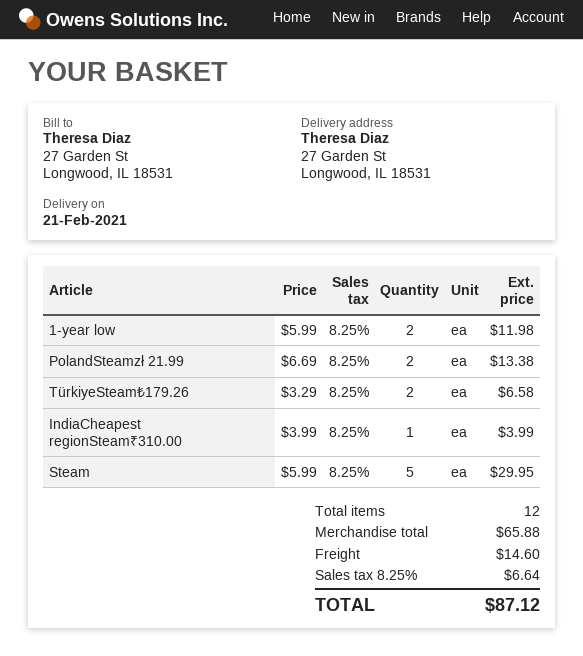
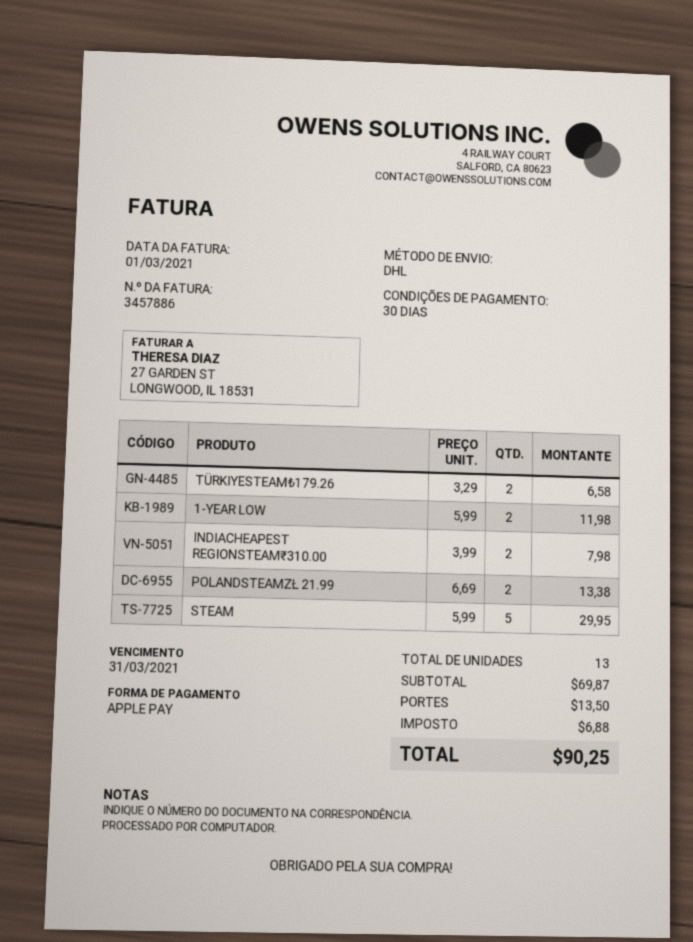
IndiaCheapest regionSteam₹310.00: 1 x 3.99 = 3.99 -> 2 x 3.99 = 7.98
total quantity: 12 -> 13
subtotal: 65.88 -> 69.87
shipping: 14.60 -> 13.50
tax: 6.64 -> 6.88
total: 87.12 -> 90.25

